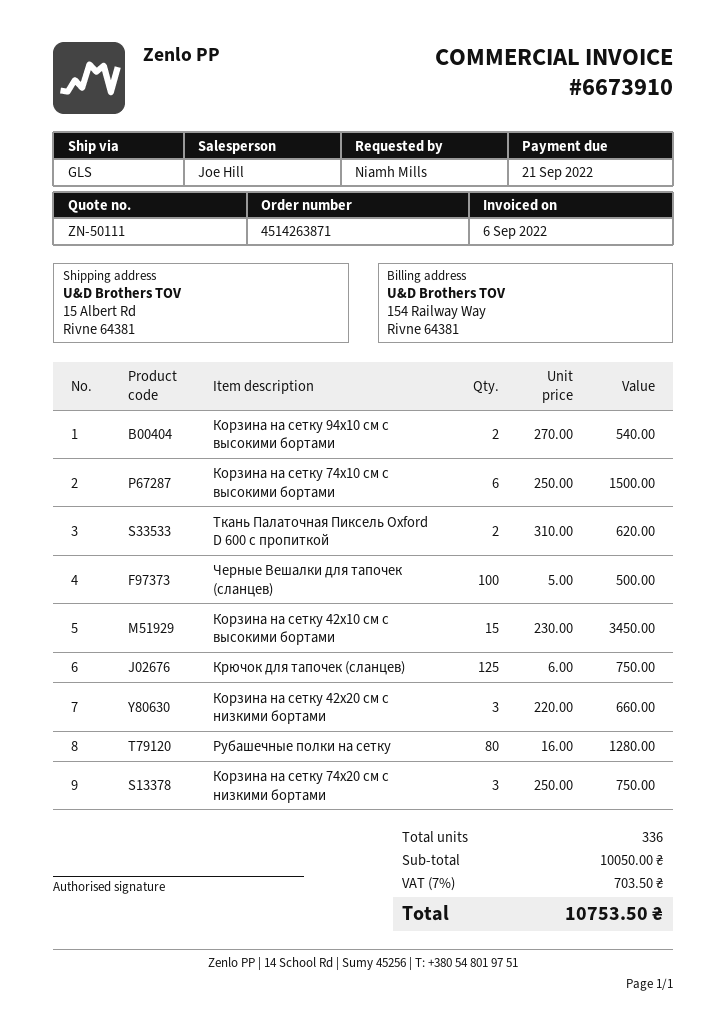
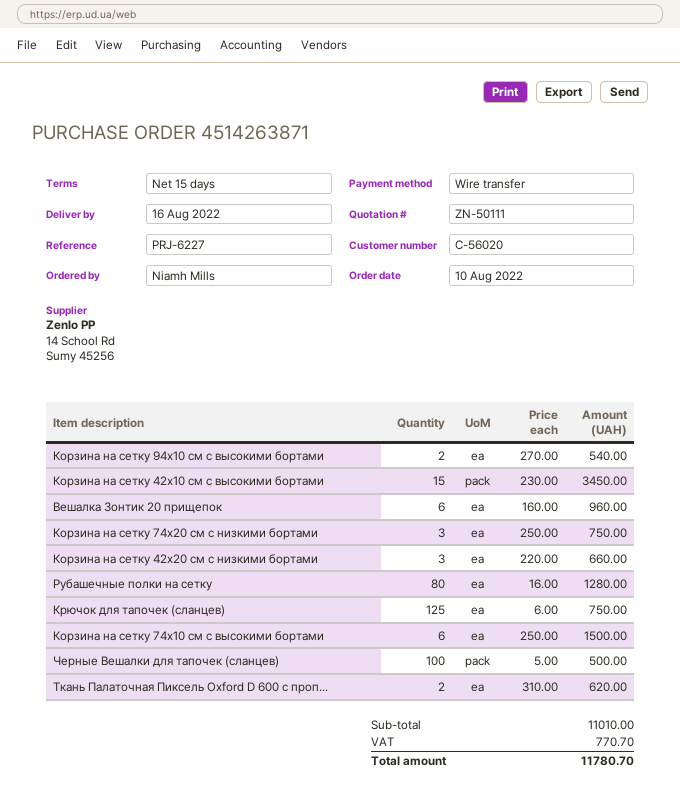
Вешалка Зонтик 20 прищепок: none -> 6 x 160.00 = 960.00
subtotal: 10050.00 -> 11010.00
tax: 703.50 -> 770.70
total: 10753.50 -> 11780.70

